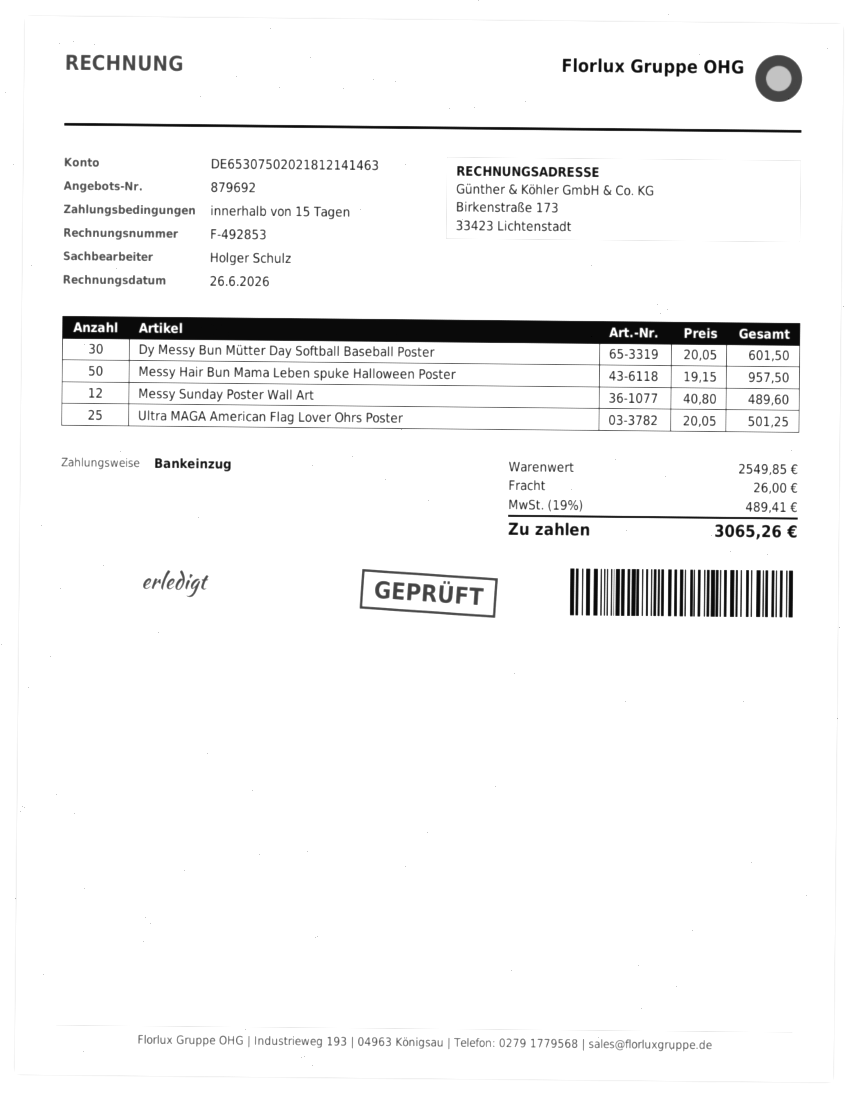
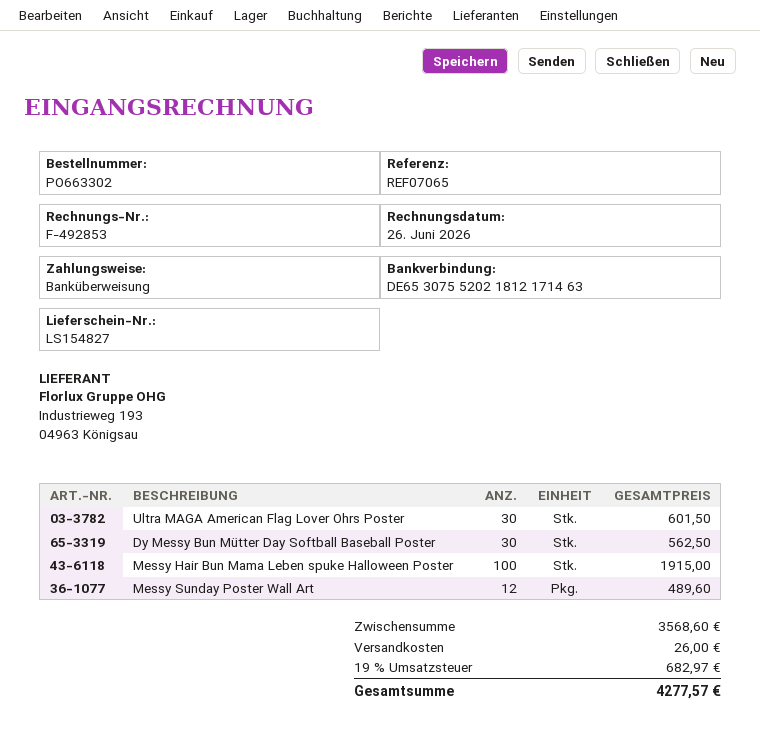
payment method: direct debit -> bank transfer
bank account: DE65307502021812141463 -> DE65307552021812171463
Dy Messy Bun Mütter Day Softball Baseball Poster: 30 for 601.50 -> 30 for 562.50
Messy Hair Bun Mama Leben spuke Halloween Poster: 50 for 957.50 -> 100 for 1915.00
Ultra MAGA American Flag Lover Ohrs Poster: 25 for 501.25 -> 30 for 601.50
subtotal: 2549.85 -> 3568.60
tax: 19% = 489.41 -> 19% = 682.97
total: 3065.26 -> 4277.57

